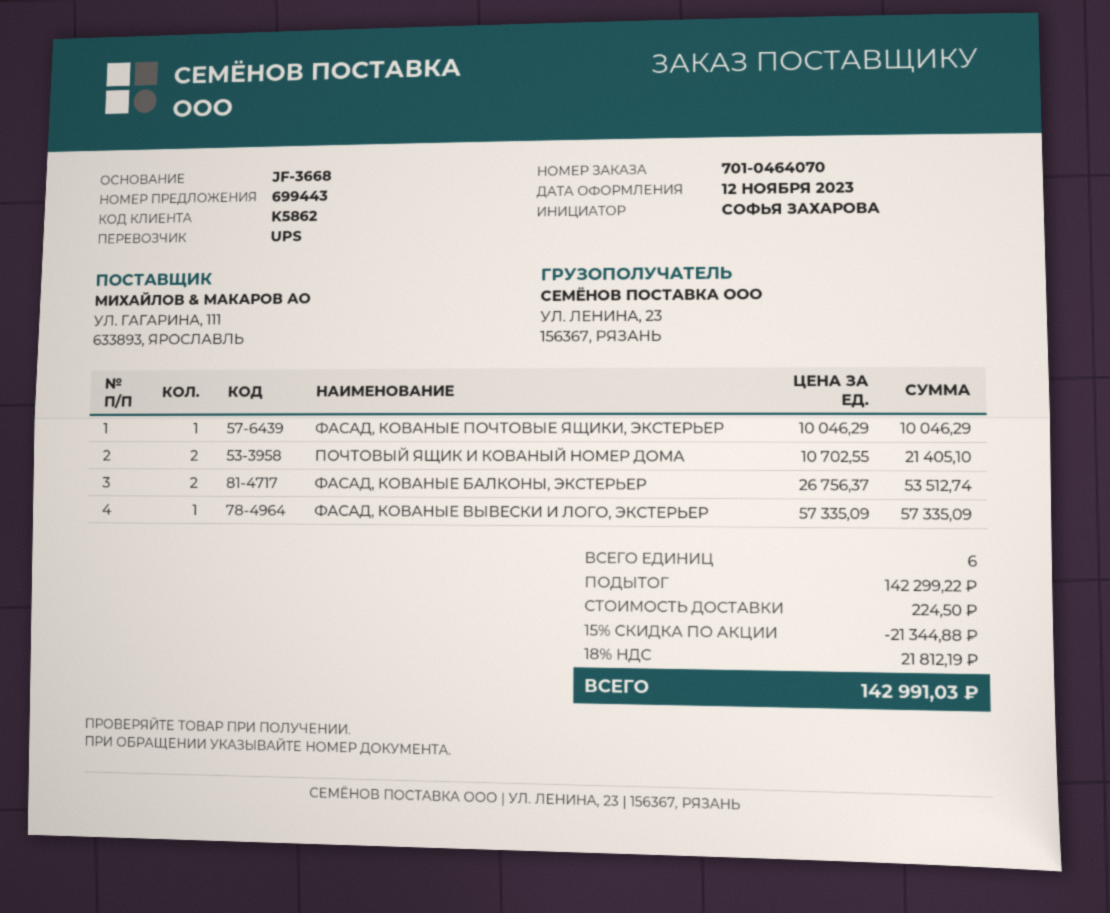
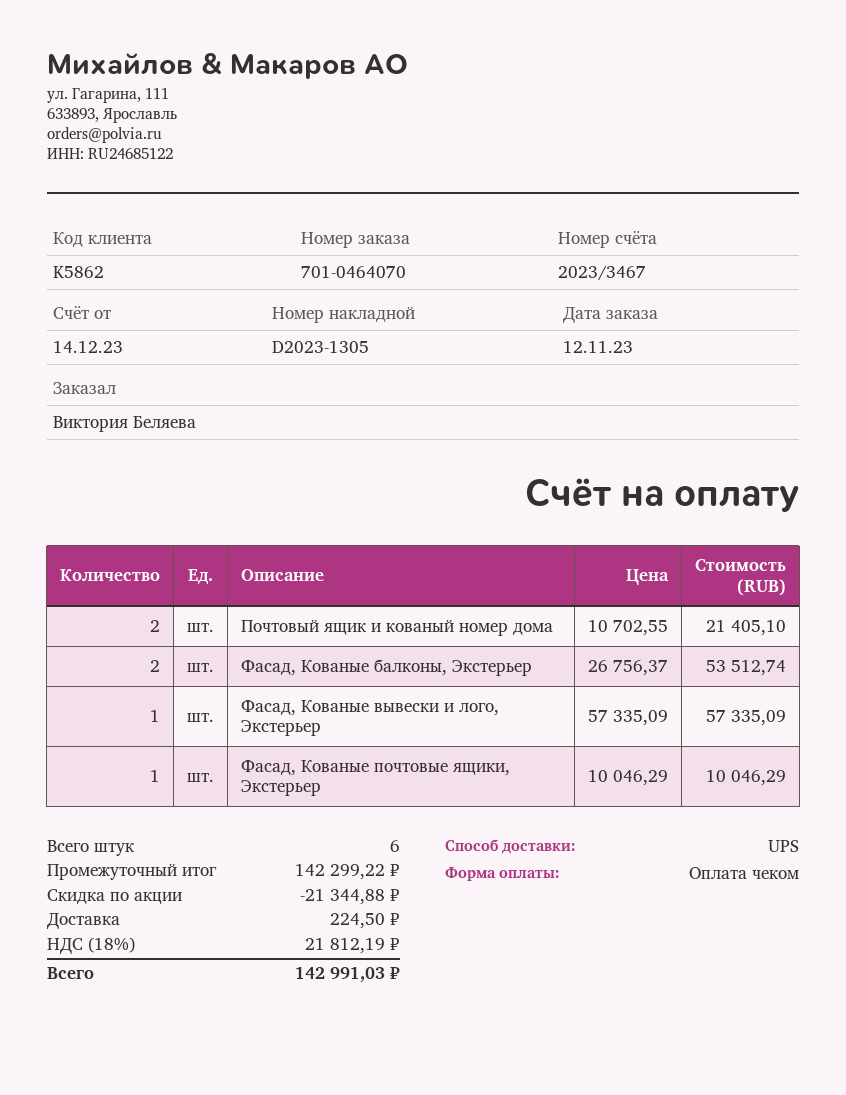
ordered by: СОФЬЯ ЗАХАРОВА -> Виктория Беляева

